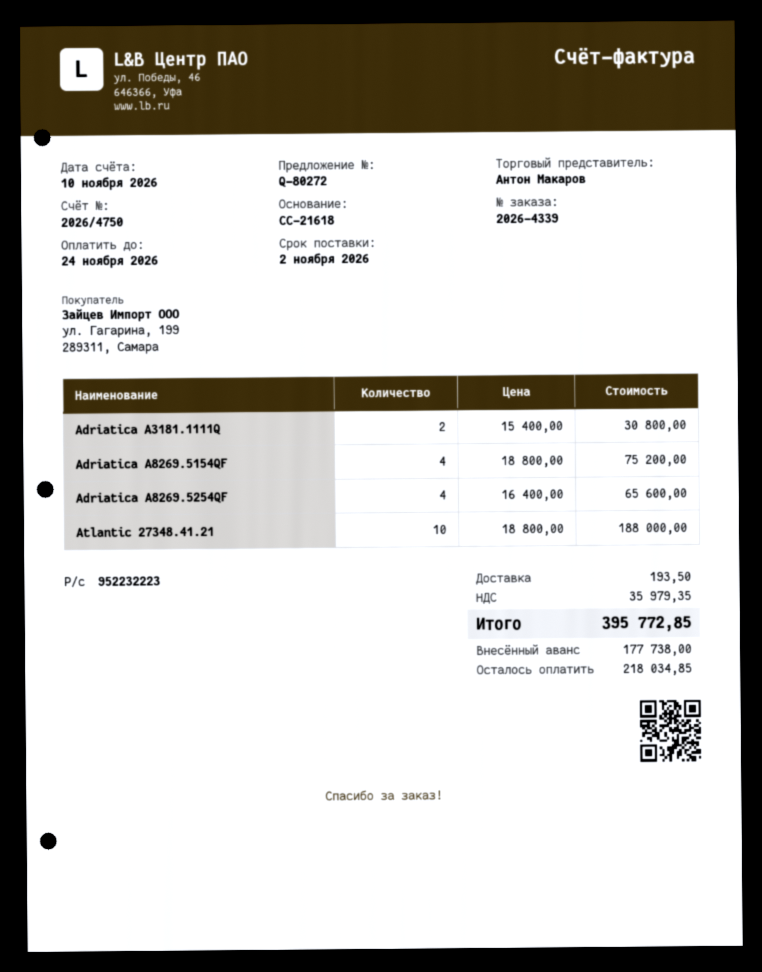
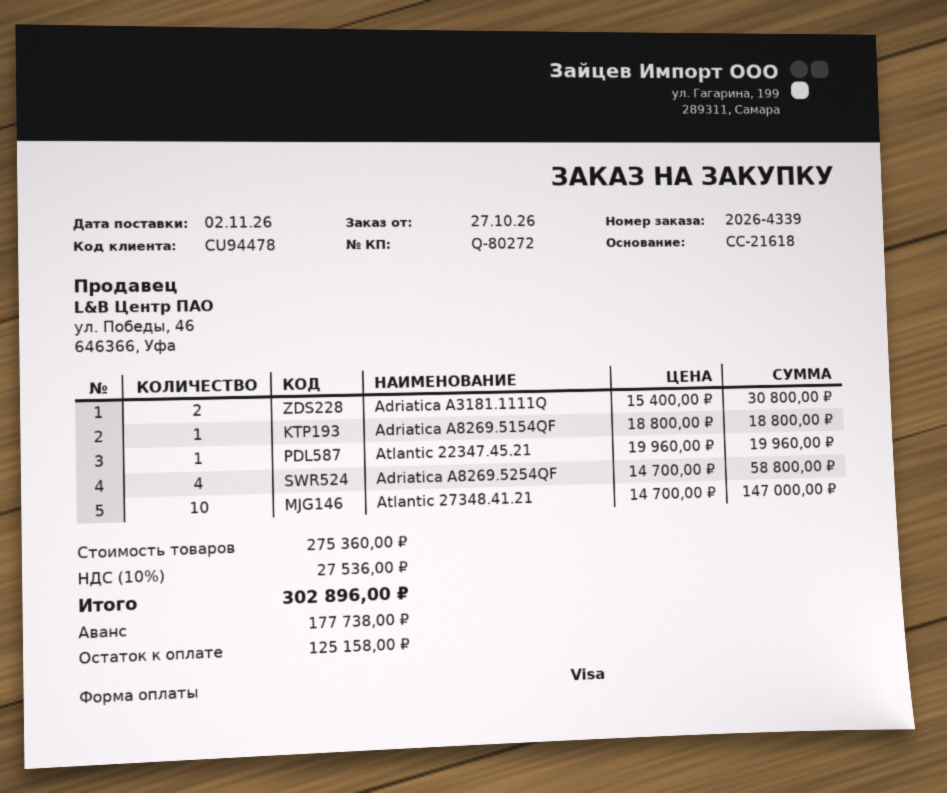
Adriatica A8269.5154QF: 4 x 18800.00 = 75200.00 -> 1 x 18800.00 = 18800.00
Adriatica A8269.5254QF: 4 x 16400.00 = 65600.00 -> 4 x 14700.00 = 58800.00
Atlantic 27348.41.21: 10 x 18800.00 = 188000.00 -> 10 x 14700.00 = 147000.00
Atlantic 22347.45.21: none -> 1 x 19960.00 = 19960.00
shipping: 193.50 -> none
tax: 35979.35 -> 27536.00
total: 395772.85 -> 302896.00
balance: 218034.85 -> 125158.00

